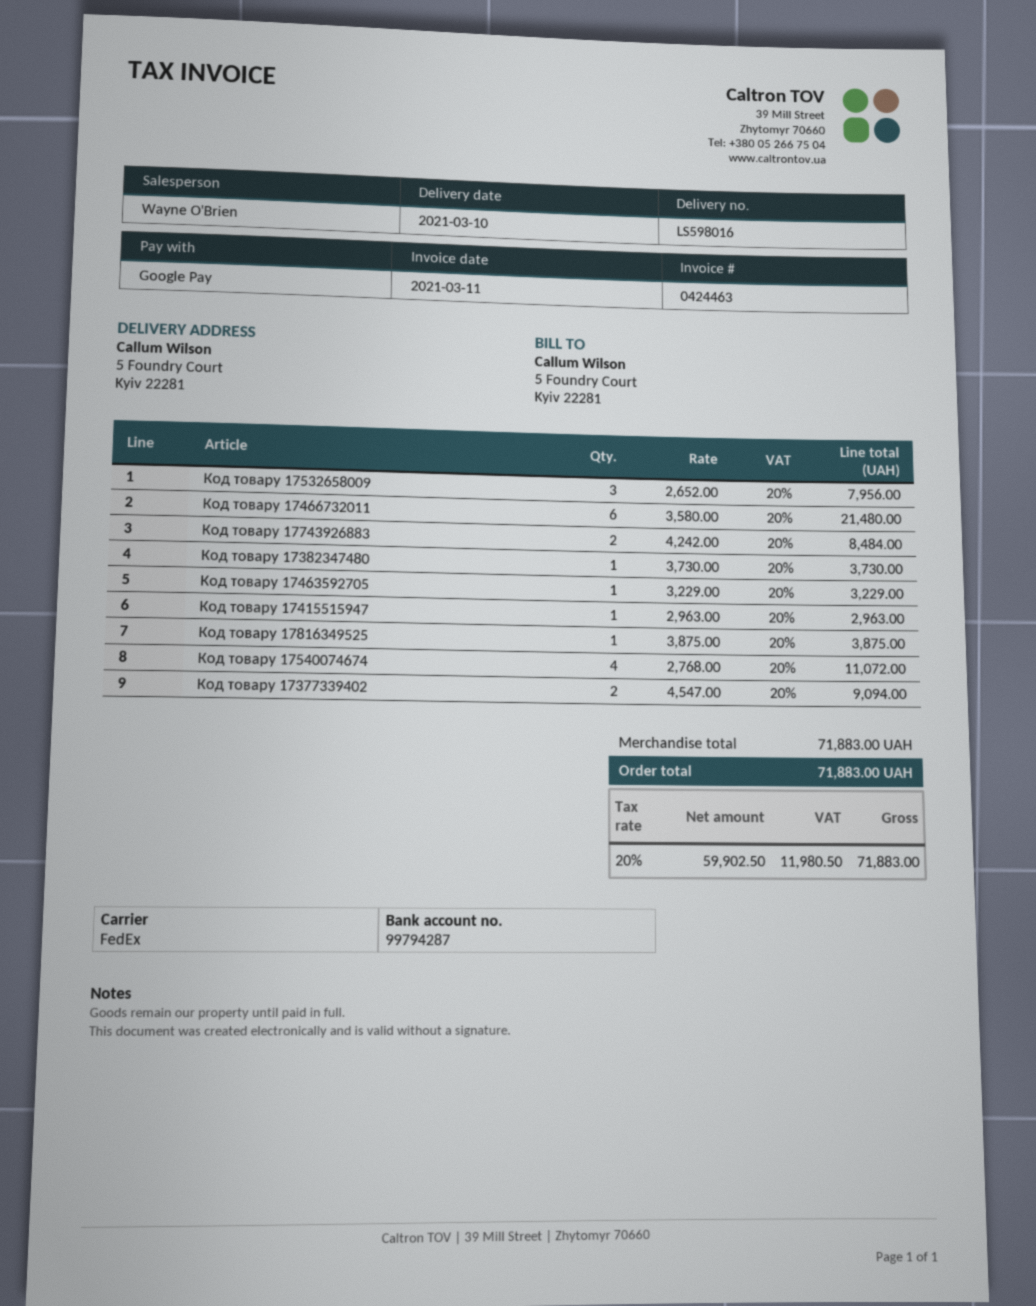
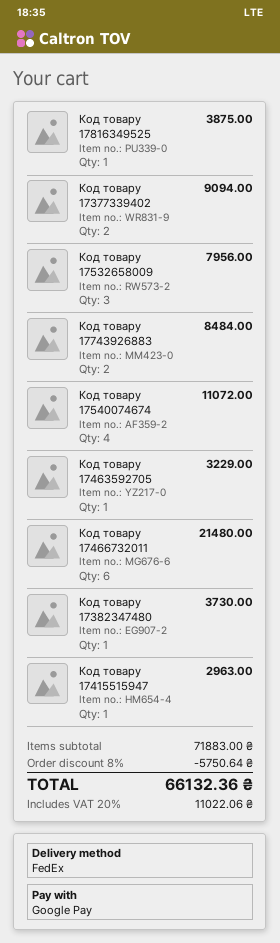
discount: none -> 8% = 5750.64
tax: 20% = 11980.50 -> 20% = 11022.06
total: 71883.00 -> 66132.36

